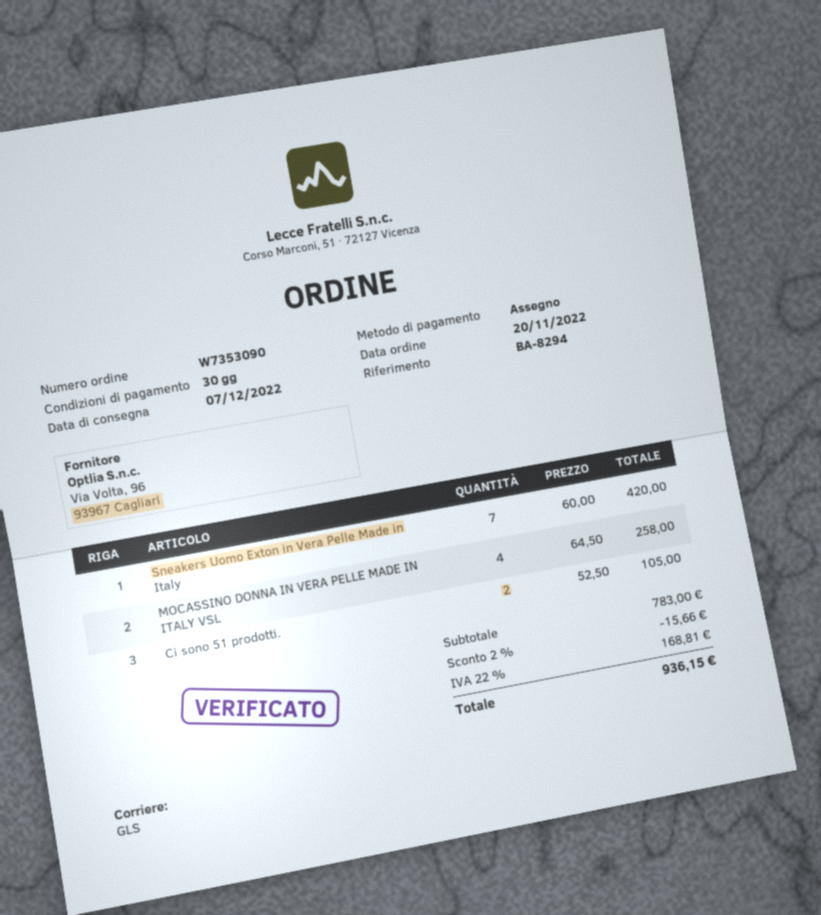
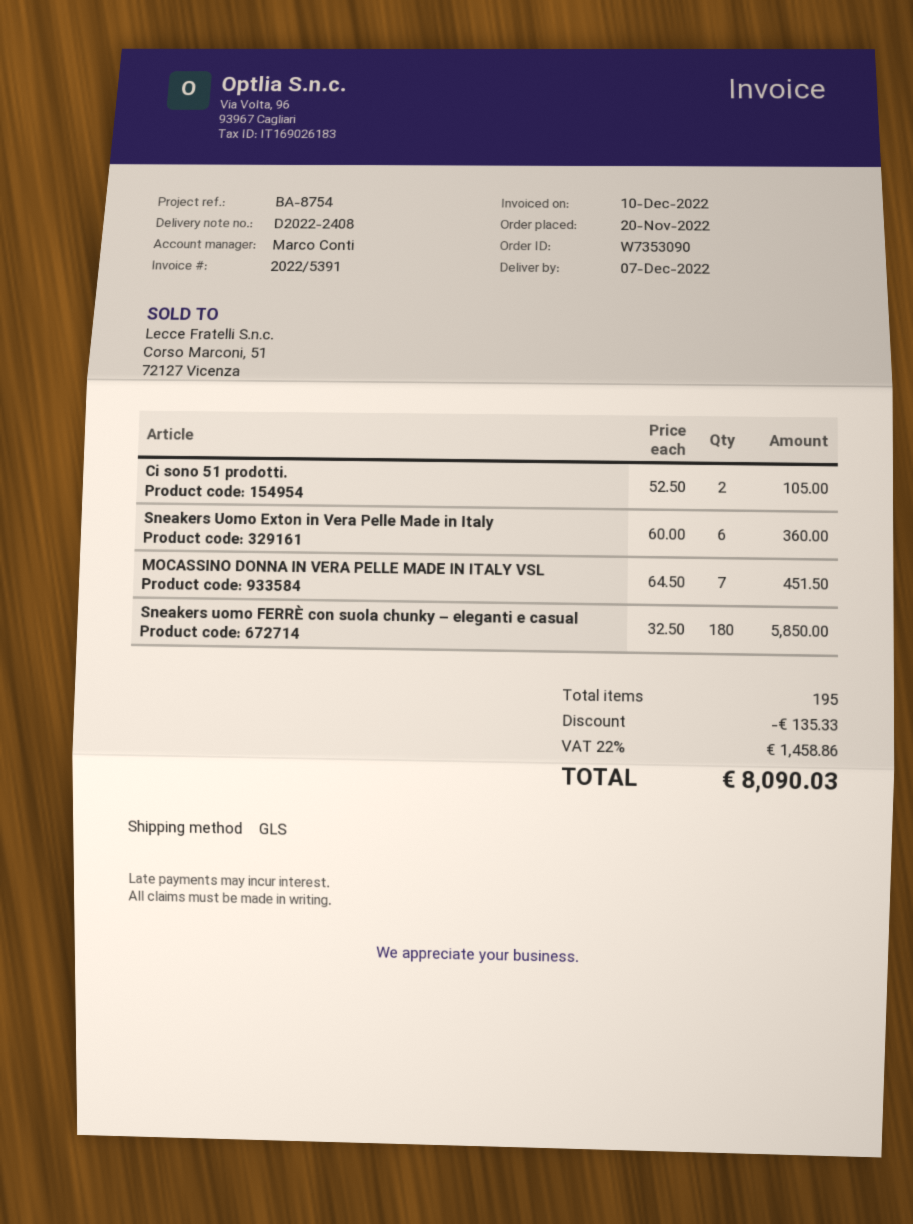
reference: BA-8294 -> BA-8754
Sneakers Uomo Exton in Vera Pelle Made in Italy: 7 x 60.00 = 420.00 -> 6 x 60.00 = 360.00
MOCASSINO DONNA IN VERA PELLE MADE IN ITALY VSL: 4 x 64.50 = 258.00 -> 7 x 64.50 = 451.50
Sneakers uomo FERRÈ con suola chunky – eleganti e casual: none -> 180 x 32.50 = 5850.00
discount: 15.66 -> 135.33
tax: 22% = 168.81 -> 22% = 1458.86
total: 936.15 -> 8090.03

